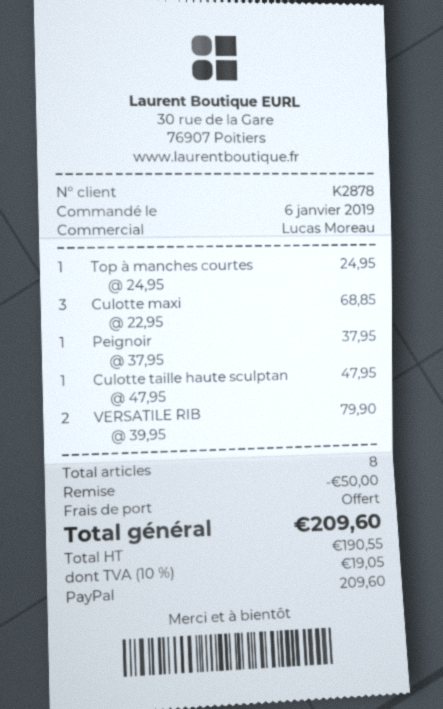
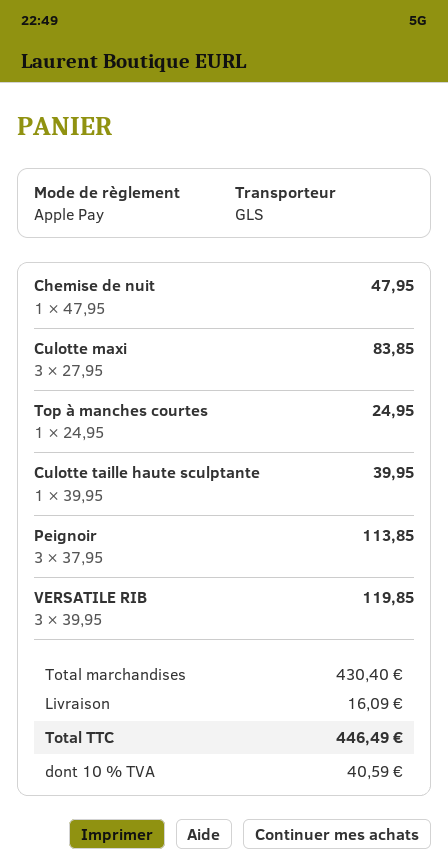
payment method: PayPal -> Apple Pay
Culotte maxi: 3 x 22.95 = 68.85 -> 3 x 27.95 = 83.85
Peignoir: 1 x 37.95 = 37.95 -> 3 x 37.95 = 113.85
Culotte taille haute sculptan: 1 x 47.95 = 47.95 -> 1 x 39.95 = 39.95
VERSATILE RIB: 2 x 39.95 = 79.90 -> 3 x 39.95 = 119.85
Chemise de nuit: none -> 1 x 47.95 = 47.95
discount: 50.00 -> none
shipping: 0.00 -> 16.09
tax: 10% = 19.05 -> 10% = 40.59
total: 209.60 -> 446.49

